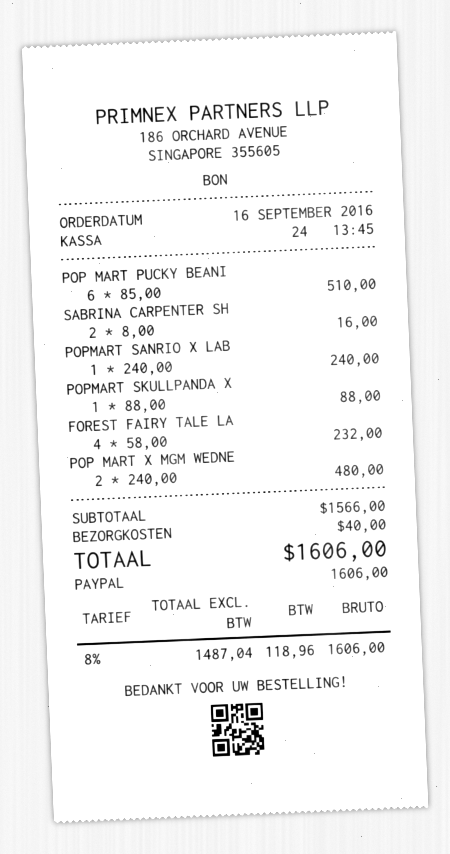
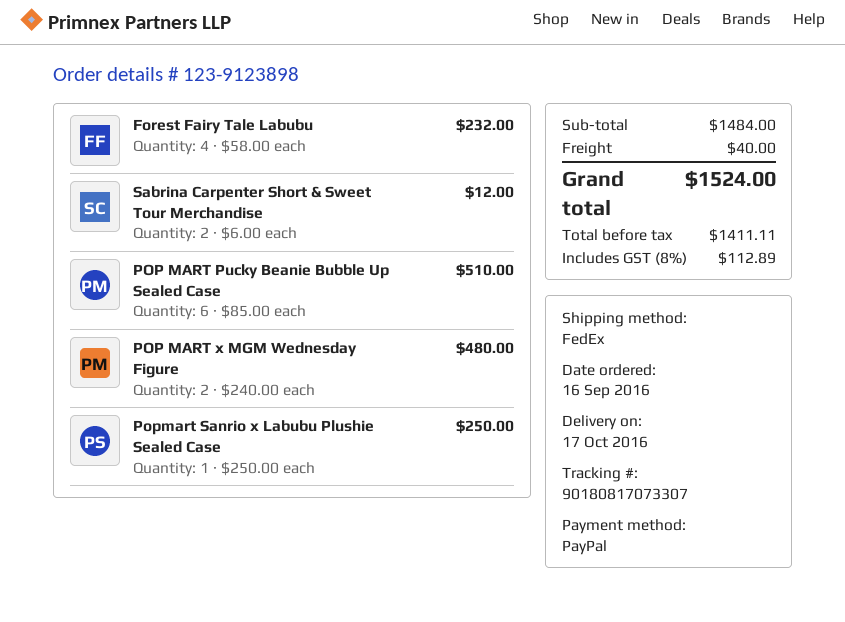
SABRINA CARPENTER SH: 2 x 8.00 = 16.00 -> 2 x 6.00 = 12.00
POPMART SANRIO X LAB: 1 x 240.00 = 240.00 -> 1 x 250.00 = 250.00
POPMART SKULLPANDA X: 1 x 88.00 = 88.00 -> none
subtotal: 1566.00 -> 1484.00
net: 1487.04 -> 1411.11
tax: 8% = 118.96 -> 8% = 112.89
total: 1606.00 -> 1524.00

